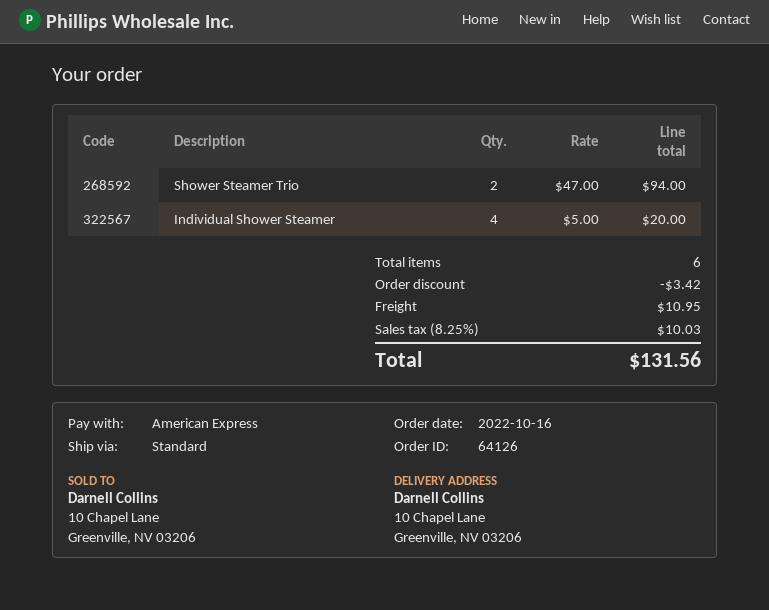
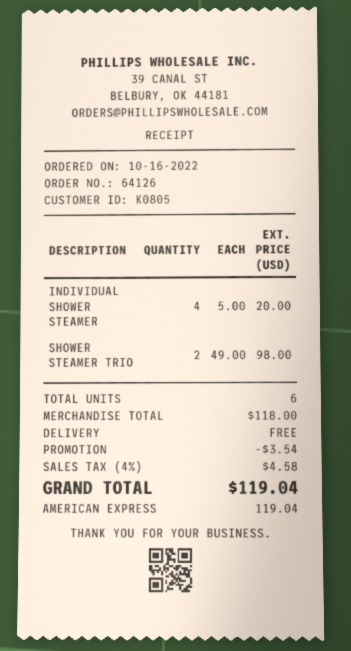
Shower Steamer Trio: 2 x 47.00 = 94.00 -> 2 x 49.00 = 98.00
discount: 3.42 -> 3.54
shipping: 10.95 -> 0.00
tax: 8.25% = 10.03 -> 4% = 4.58
total: 131.56 -> 119.04

